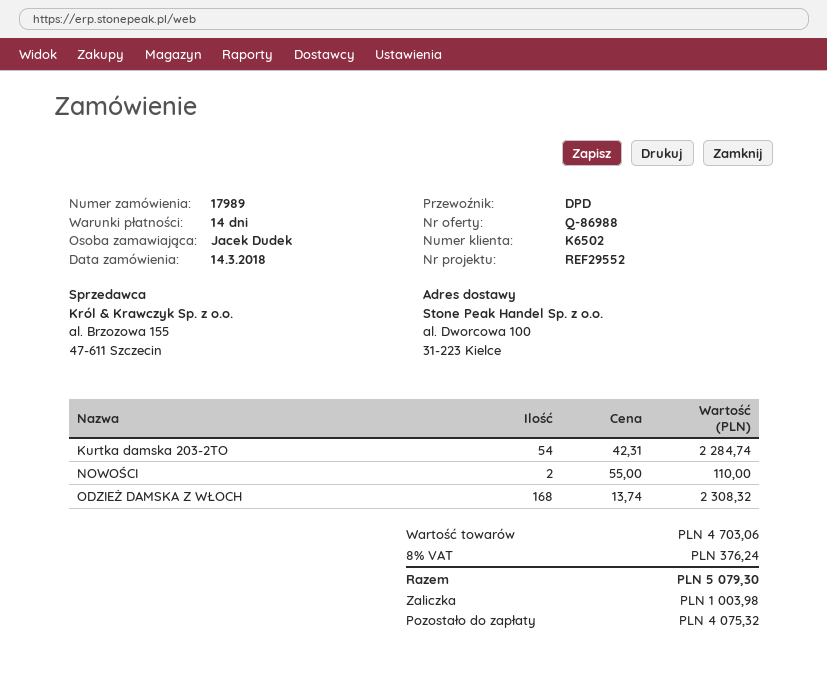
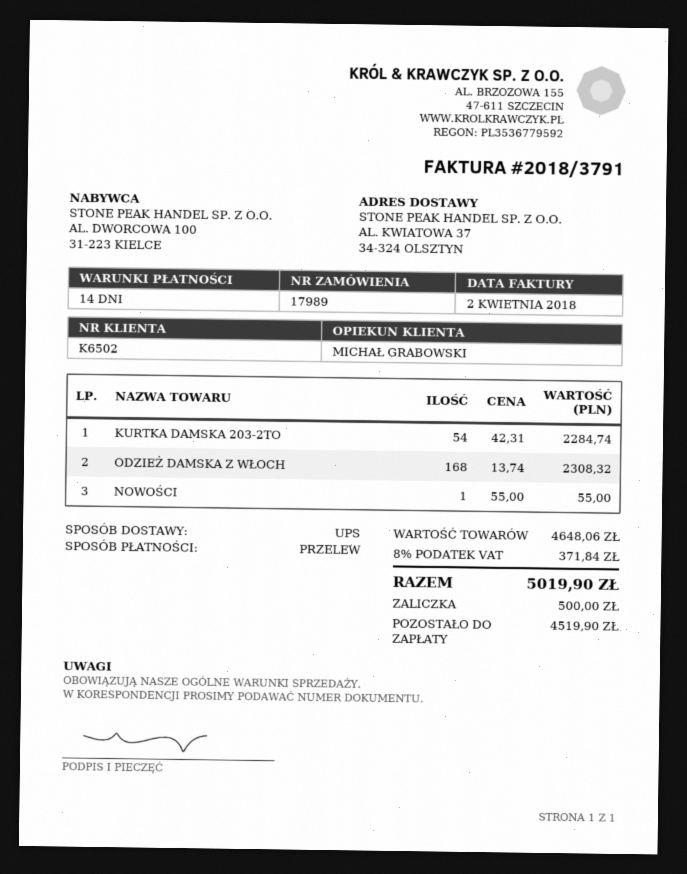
shipping method: DPD -> UPS
ship to: al. Dworcowa 100, 31-223 Kielce -> AL. KWIATOWA 37, 34-324 OLSZTYN
NOWOŚCI: 2 x 55.00 = 110.00 -> 1 x 55.00 = 55.00
subtotal: 4703.06 -> 4648.06
tax: 8% = 376.24 -> 8% = 371.84
total: 5079.30 -> 5019.90
deposit: 1003.98 -> 500.00
balance: 4075.32 -> 4519.90

